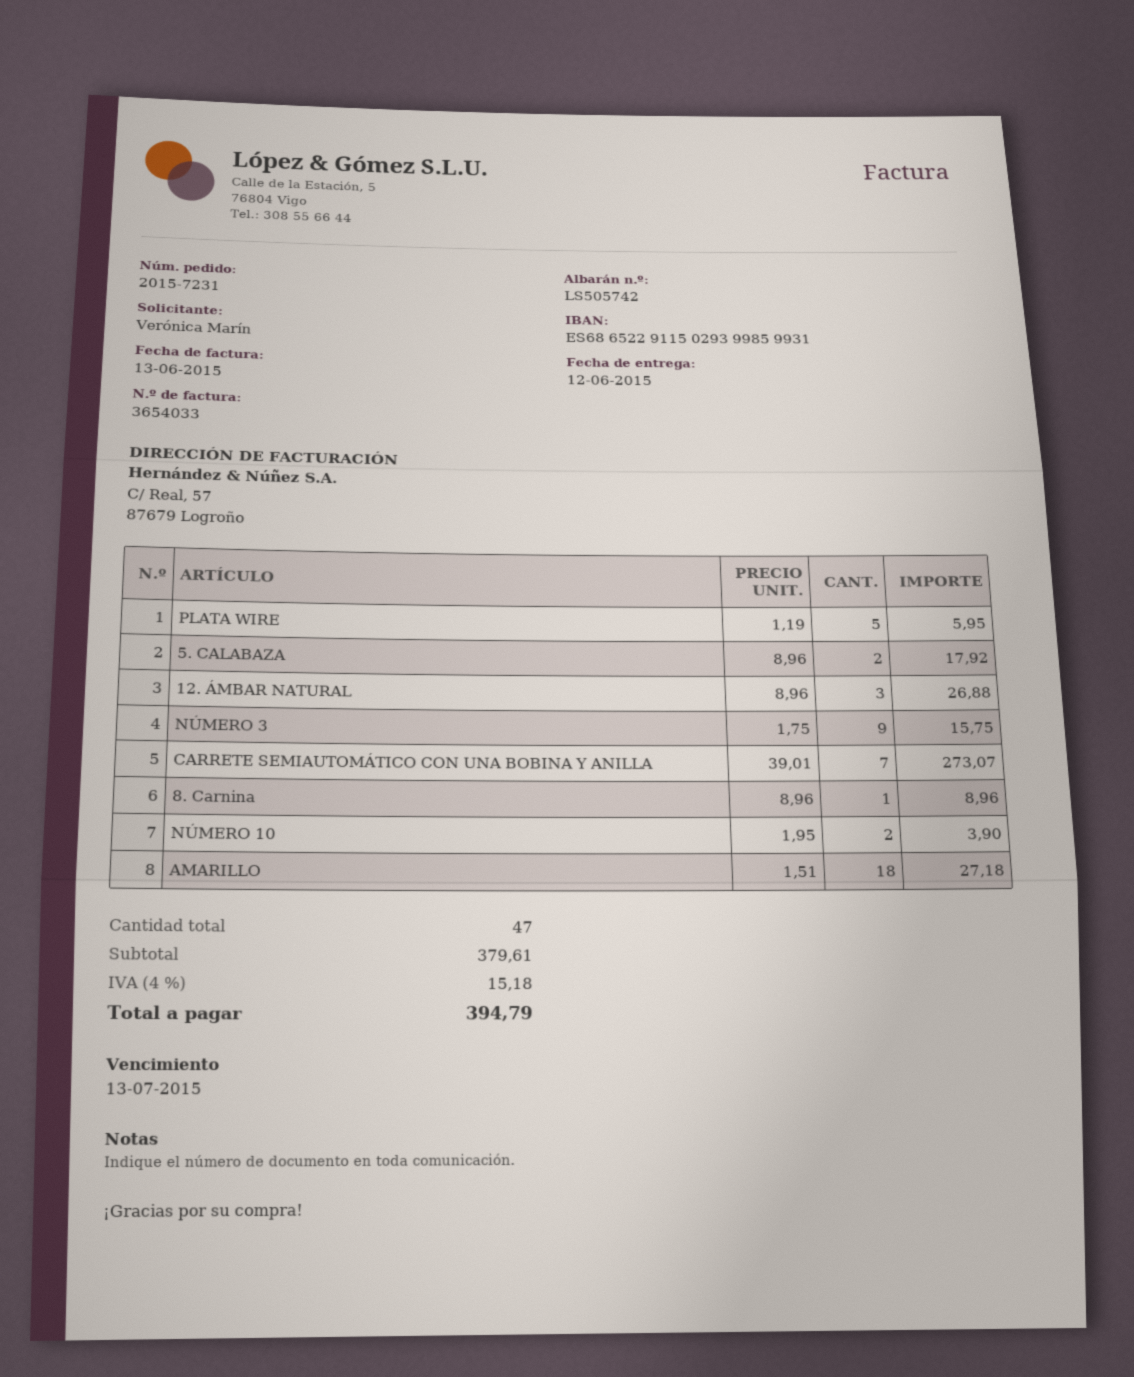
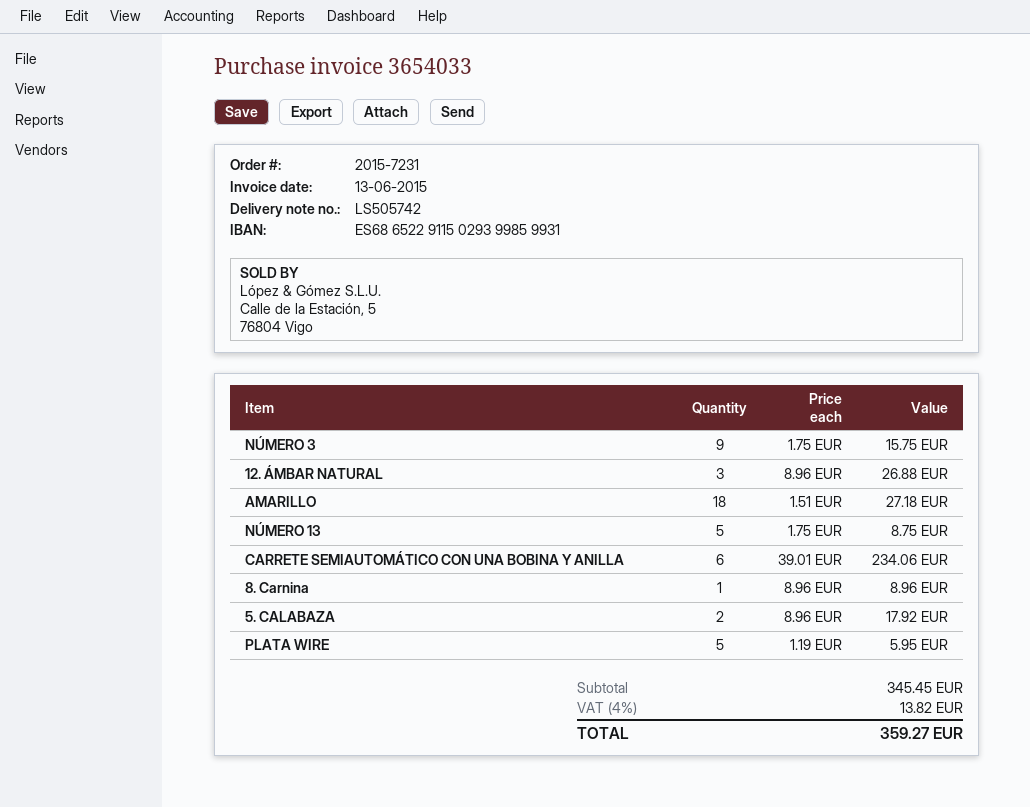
CARRETE SEMIAUTOMÁTICO CON UNA BOBINA Y ANILLA: 7 x 39.01 = 273.07 -> 6 x 39.01 = 234.06
NÚMERO 10: 2 x 1.95 = 3.90 -> none
NÚMERO 13: none -> 5 x 1.75 = 8.75
subtotal: 379.61 -> 345.45
tax: 4% = 15.18 -> 4% = 13.82
total: 394.79 -> 359.27

